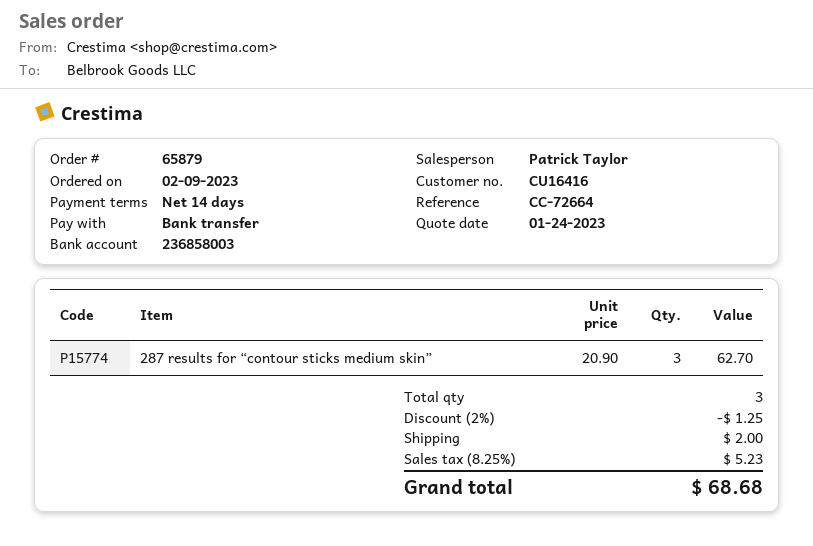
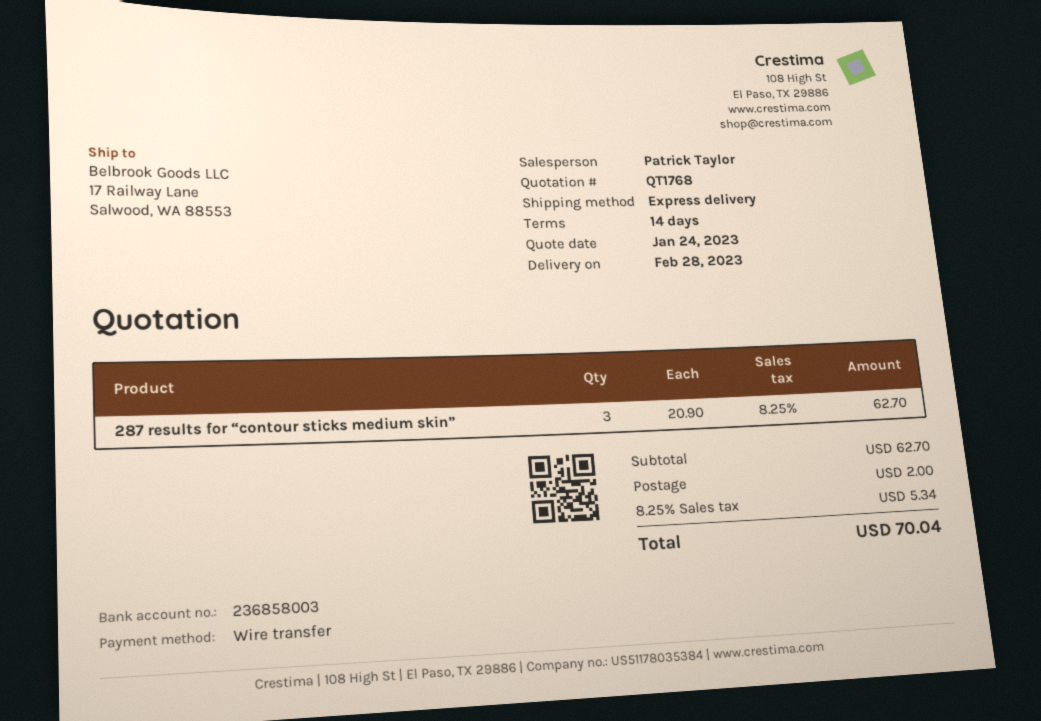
discount: 2% = 1.25 -> none
tax: 8.25% = 5.23 -> 8.25% = 5.34
total: 68.68 -> 70.04

